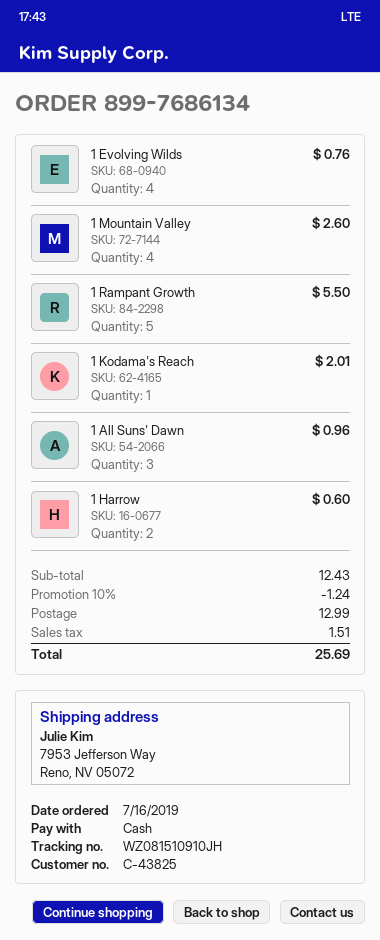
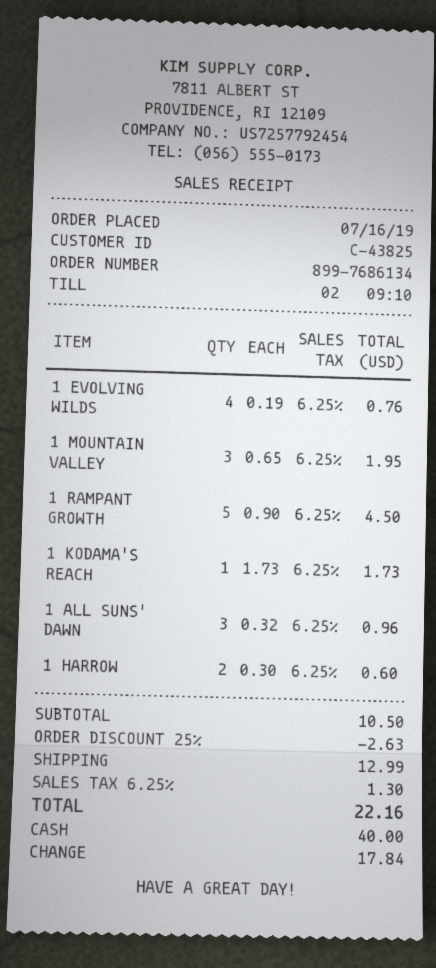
1 Mountain Valley: 4 for 2.60 -> 3 for 1.95
1 Rampant Growth: 5 for 5.50 -> 5 for 4.50
1 Kodama's Reach: 1 for 2.01 -> 1 for 1.73
subtotal: 12.43 -> 10.50
discount: 10% = 1.24 -> 25% = 2.63
tax: 1.51 -> 1.30
total: 25.69 -> 22.16

